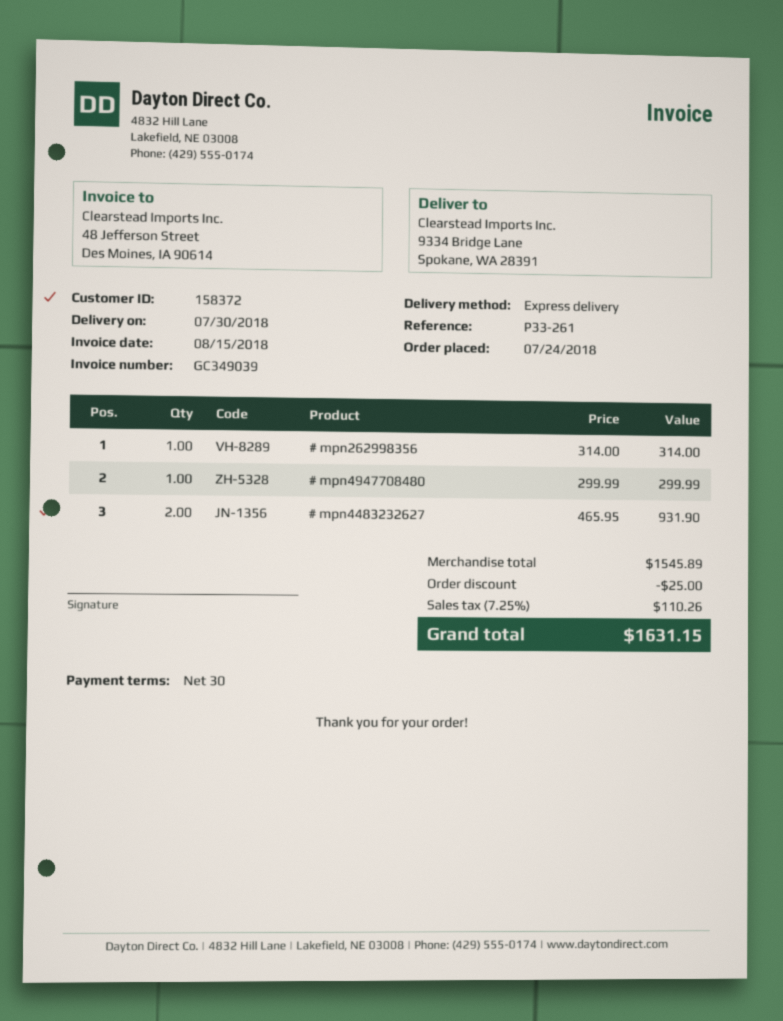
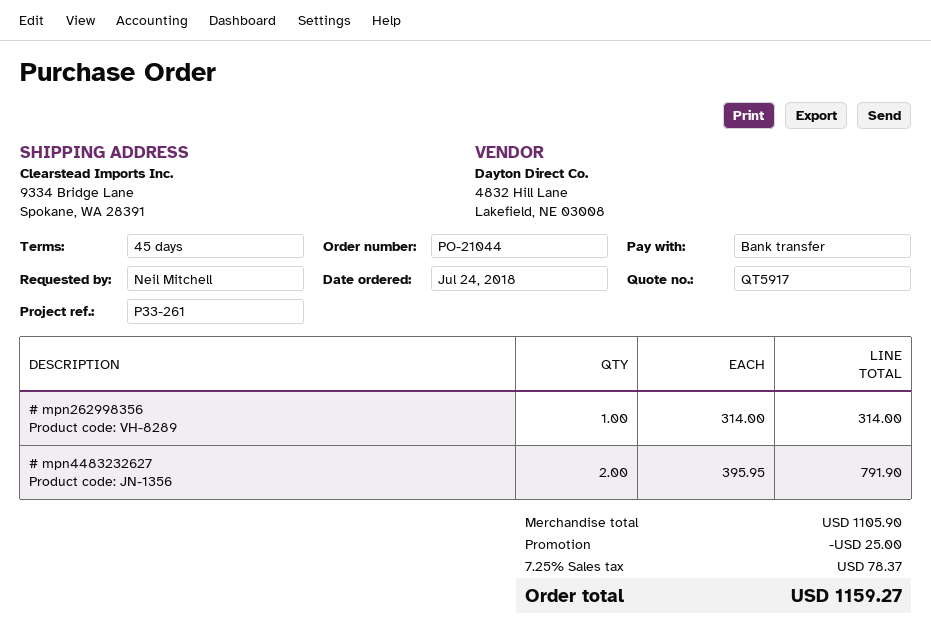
payment terms: 30 days -> 45 days
# mpn4947708480: 1 x 299.99 = 299.99 -> none
# mpn4483232627: 2 x 465.95 = 931.90 -> 2 x 395.95 = 791.90
subtotal: 1545.89 -> 1105.90
tax: 7.25% = 110.26 -> 7.25% = 78.37
total: 1631.15 -> 1159.27

